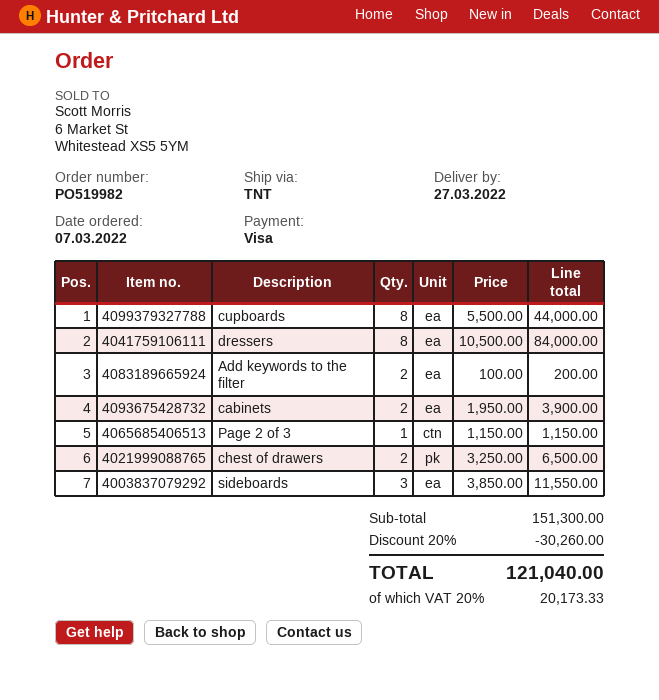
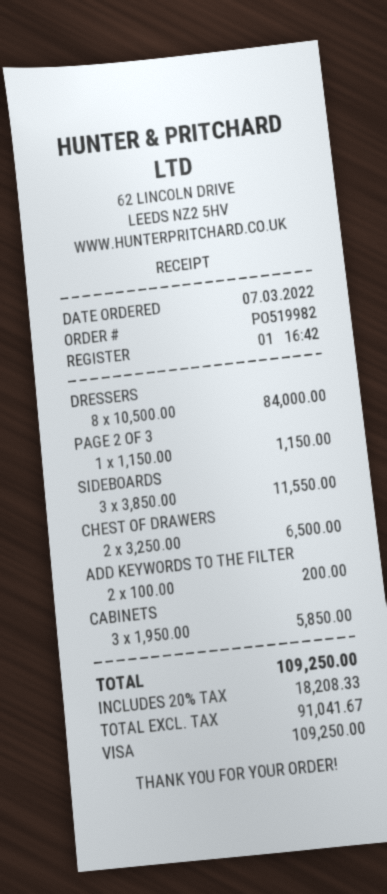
cupboards: 8 x 5500.00 = 44000.00 -> none
cabinets: 2 x 1950.00 = 3900.00 -> 3 x 1950.00 = 5850.00
discount: 20% = 30260.00 -> none
tax: 20% = 20173.33 -> 20% = 18208.33
total: 121040.00 -> 109250.00

